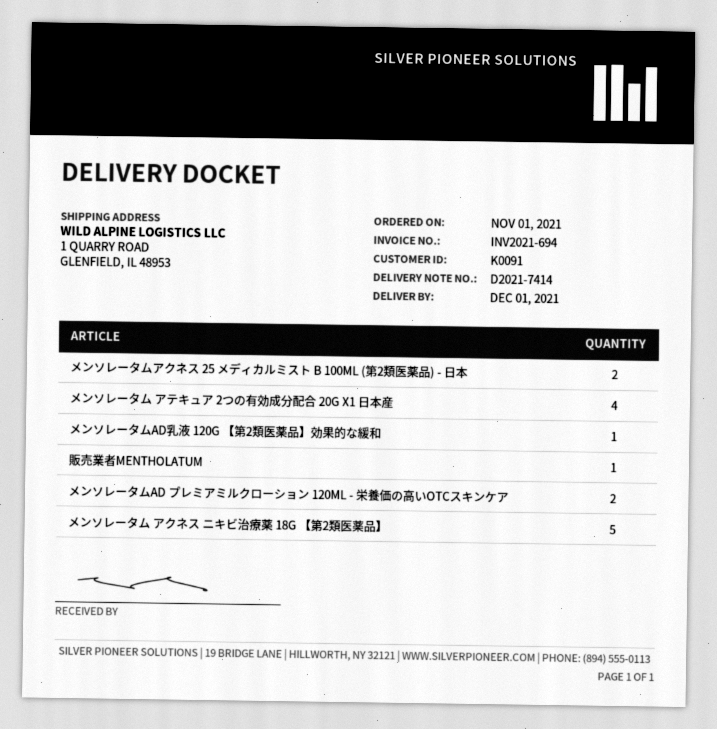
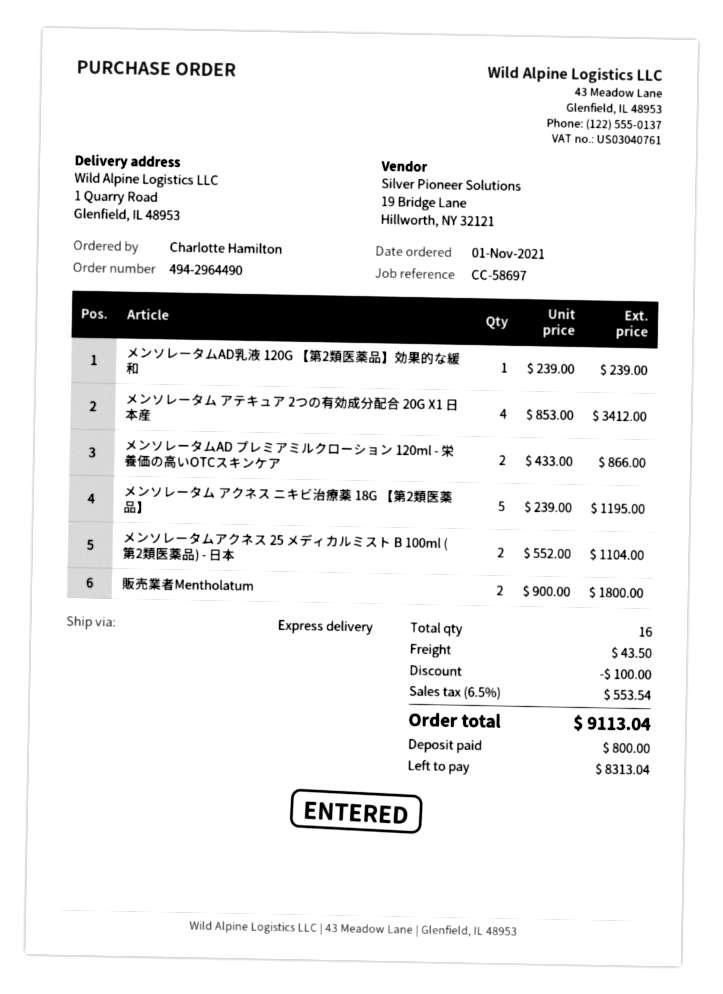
販売業者MENTHOLATUM: 1 -> 2

